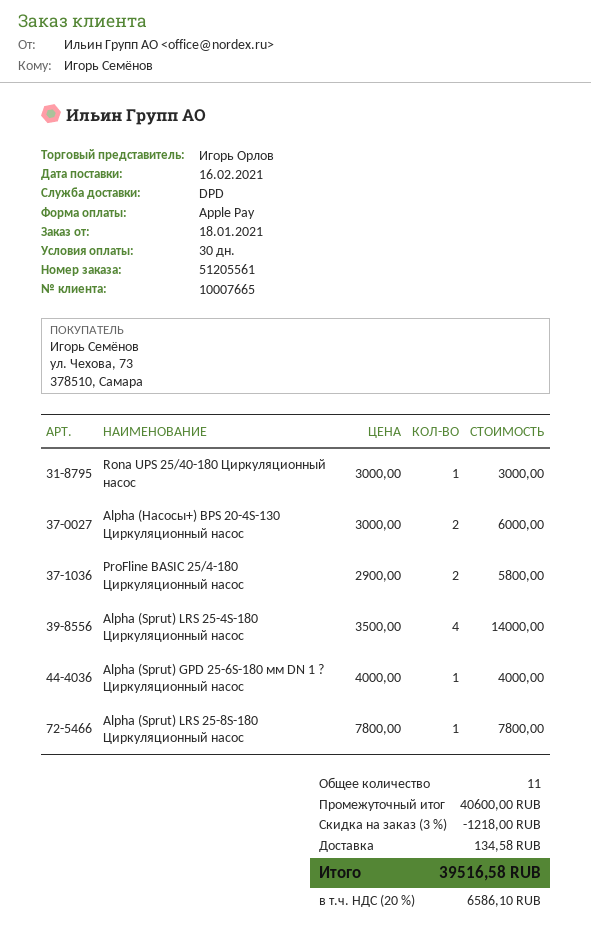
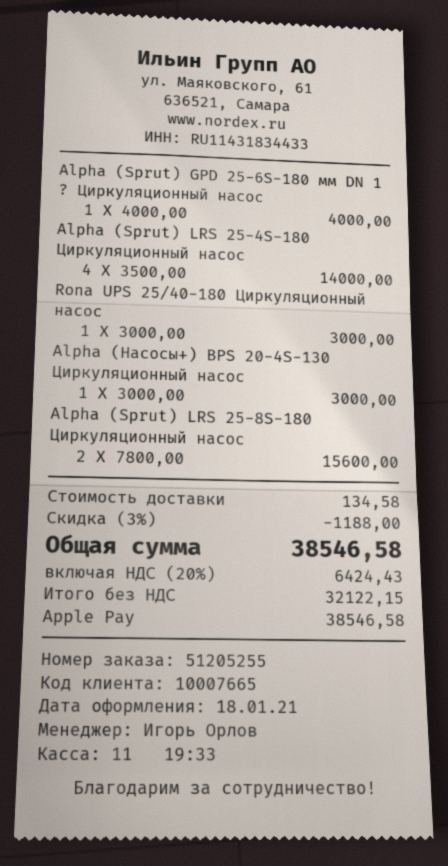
order number: 51205561 -> 51205255
Alpha (Насосы+) BPS 20-4S-130 Циркуляционный насос: 2 x 3000.00 = 6000.00 -> 1 x 3000.00 = 3000.00
ProFline BASIC 25/4-180 Циркуляционный насос: 2 x 2900.00 = 5800.00 -> none
Alpha (Sprut) LRS 25-8S-180 Циркуляционный насос: 1 x 7800.00 = 7800.00 -> 2 x 7800.00 = 15600.00
discount: 3% = 1218.00 -> 3% = 1188.00
tax: 20% = 6586.10 -> 20% = 6424.43
total: 39516.58 -> 38546.58

